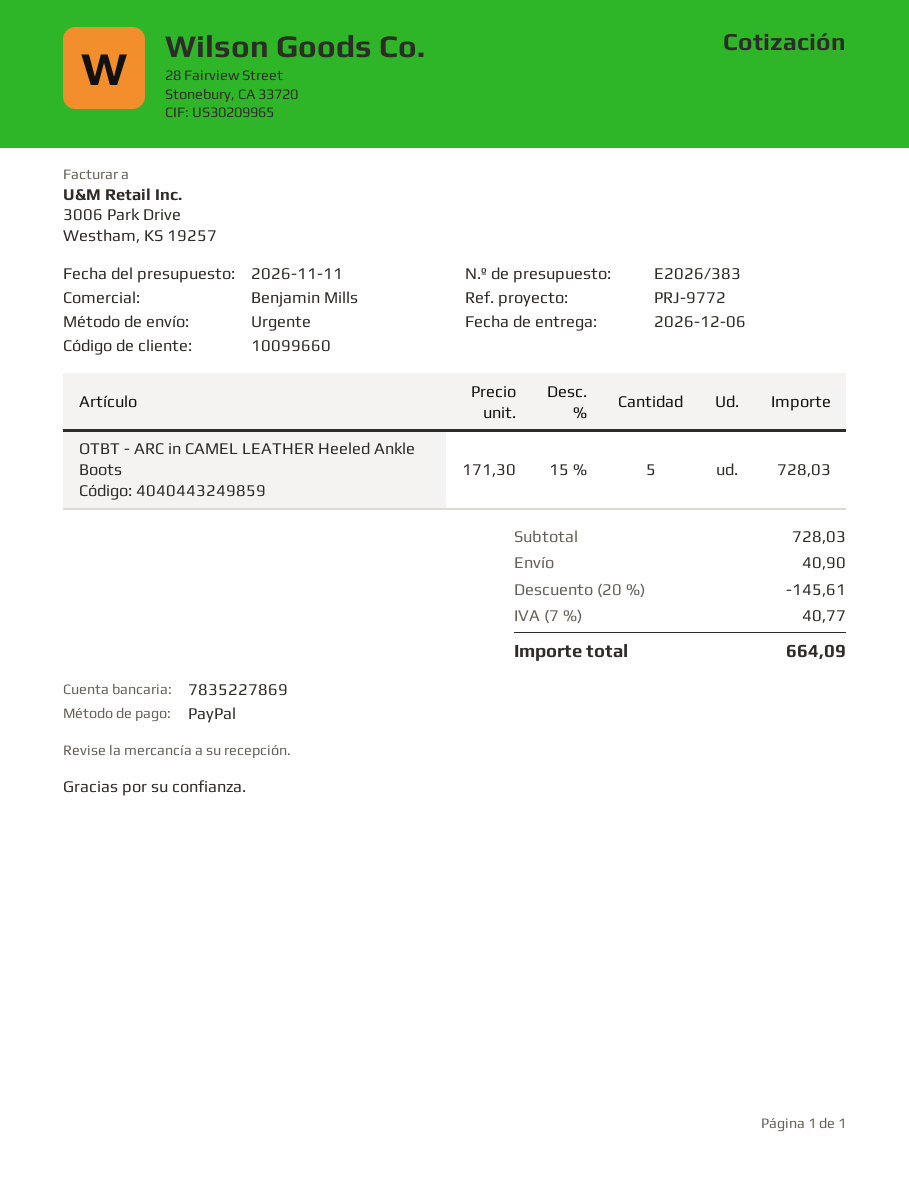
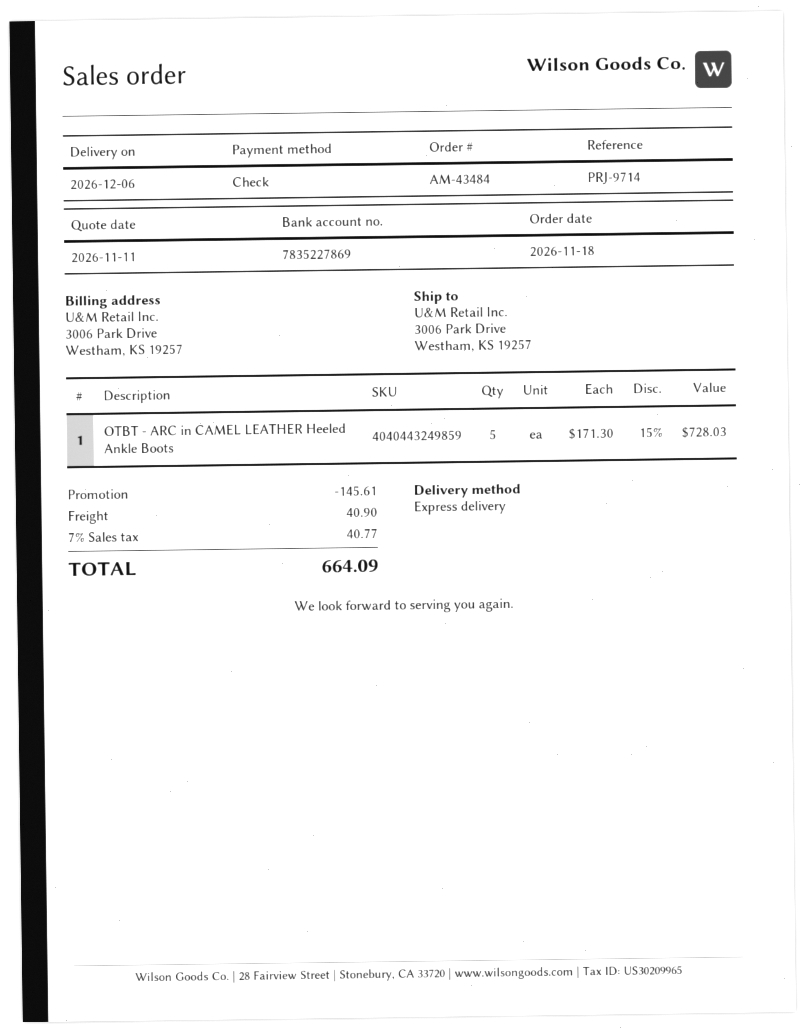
reference: PRJ-9772 -> PRJ-9714
payment method: PayPal -> cheque

